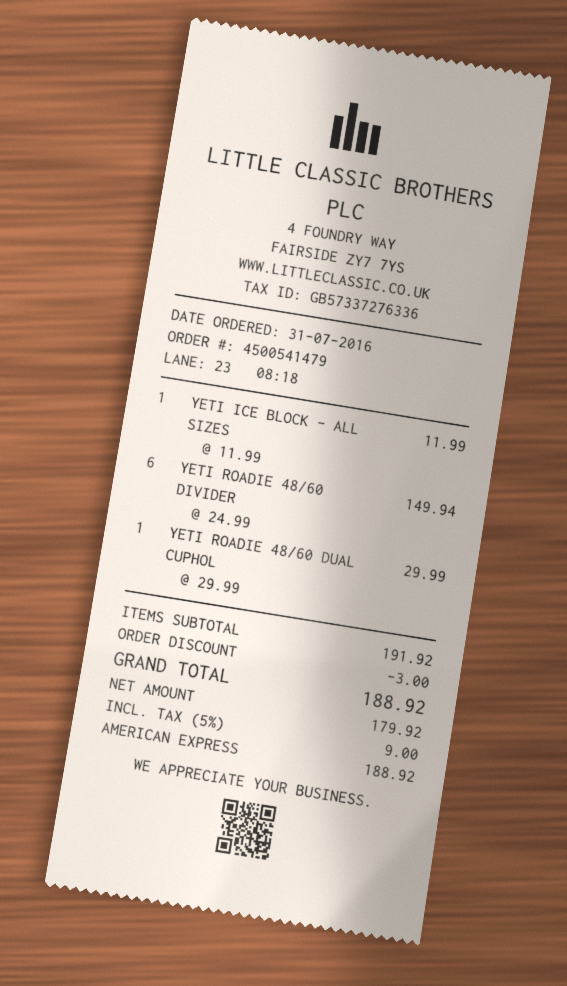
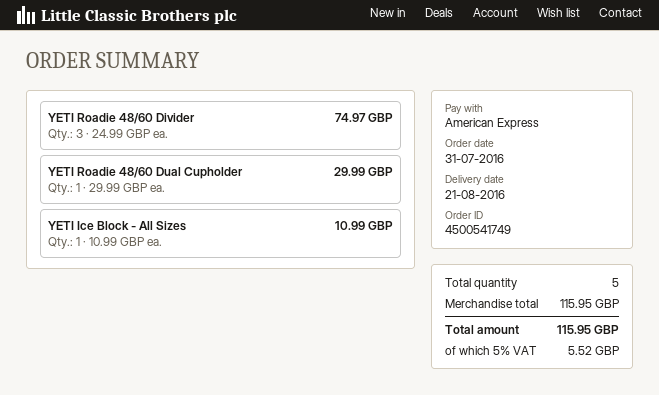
order number: 4500541479 -> 4500541749
YETI ICE BLOCK - ALL SIZES: 1 x 11.99 = 11.99 -> 1 x 10.99 = 10.99
YETI ROADIE 48/60 DIVIDER: 6 x 24.99 = 149.94 -> 3 x 24.99 = 74.97
subtotal: 191.92 -> 115.95
discount: 3.00 -> none
tax: 5% = 9.00 -> 5% = 5.52
total: 188.92 -> 115.95

